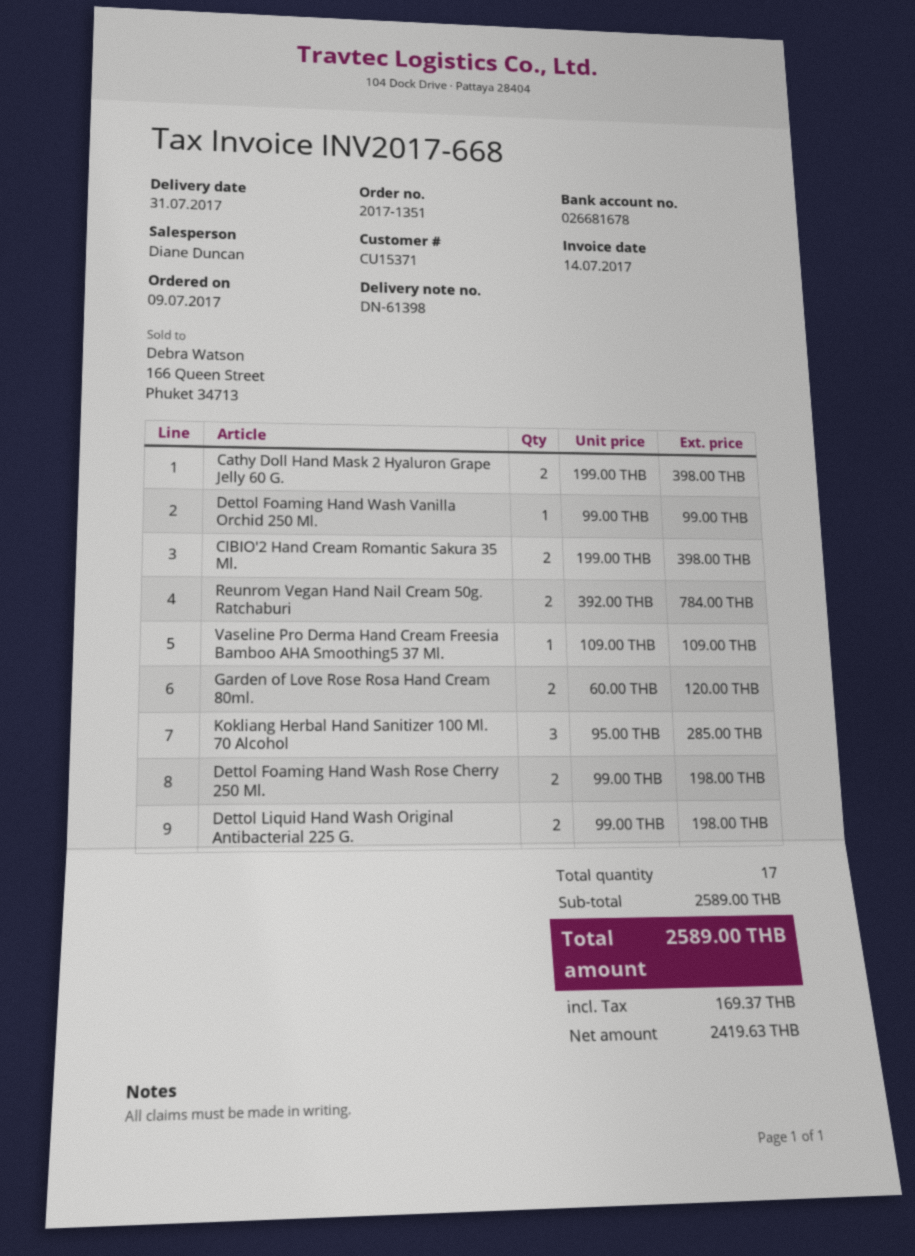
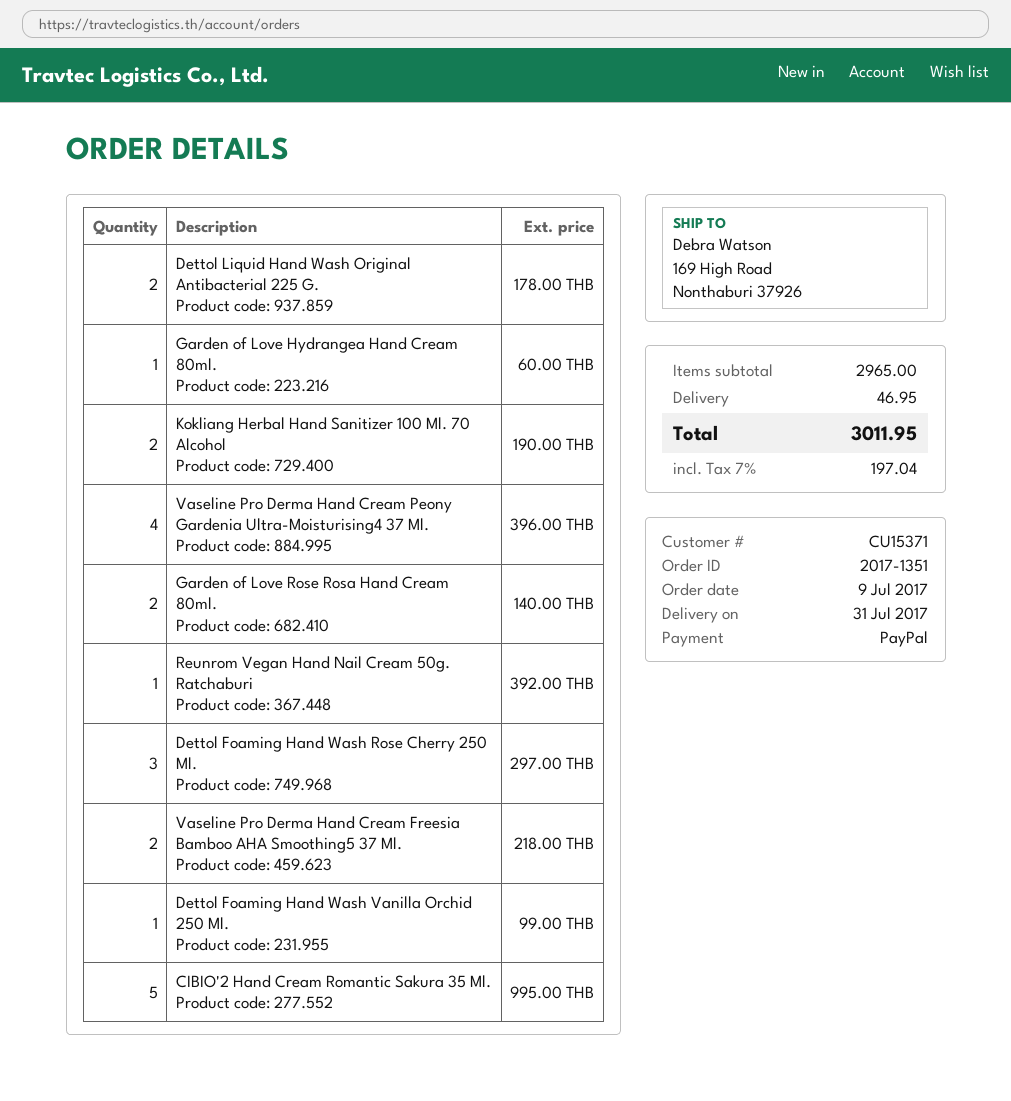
Cathy Doll Hand Mask 2 Hyaluron Grape Jelly 60 G.: 2 for 398.00 -> none
CIBIO'2 Hand Cream Romantic Sakura 35 Ml.: 2 for 398.00 -> 5 for 995.00
Reunrom Vegan Hand Nail Cream 50g. Ratchaburi: 2 for 784.00 -> 1 for 392.00
Vaseline Pro Derma Hand Cream Freesia Bamboo AHA Smoothing5 37 Ml.: 1 for 109.00 -> 2 for 218.00
Garden of Love Rose Rosa Hand Cream 80ml.: 2 for 120.00 -> 2 for 140.00
Kokliang Herbal Hand Sanitizer 100 Ml. 70 Alcohol: 3 for 285.00 -> 2 for 190.00
Dettol Foaming Hand Wash Rose Cherry 250 Ml.: 2 for 198.00 -> 3 for 297.00
Dettol Liquid Hand Wash Original Antibacterial 225 G.: 2 for 198.00 -> 2 for 178.00
Garden of Love Hydrangea Hand Cream 80ml.: none -> 1 for 60.00
Vaseline Pro Derma Hand Cream Peony Gardenia Ultra-Moisturising4 37 Ml.: none -> 4 for 396.00
subtotal: 2589.00 -> 2965.00
shipping: none -> 46.95
tax: 169.37 -> 197.04
total: 2589.00 -> 3011.95

